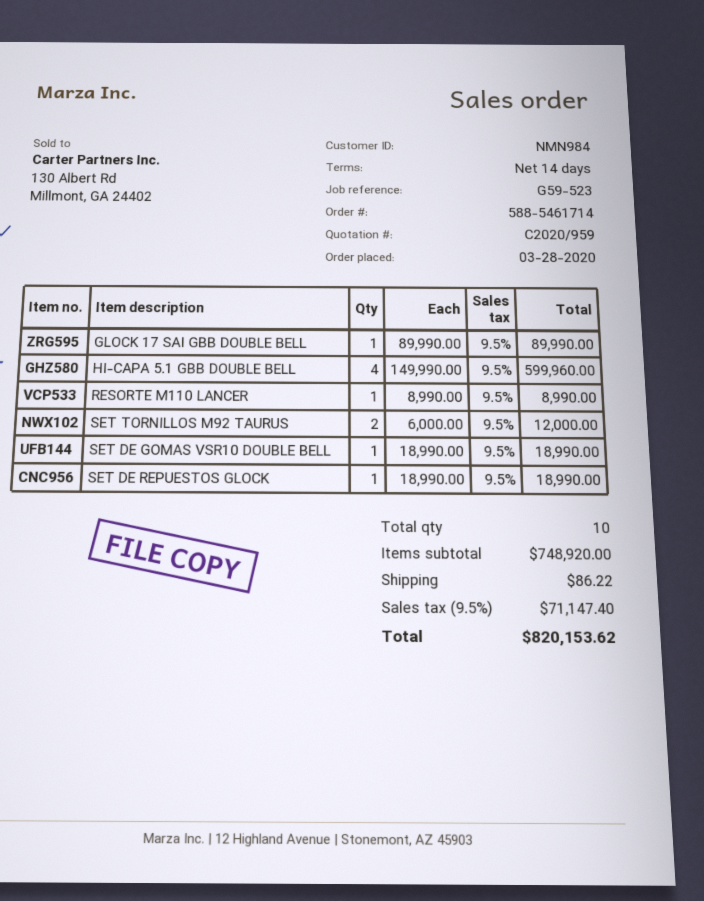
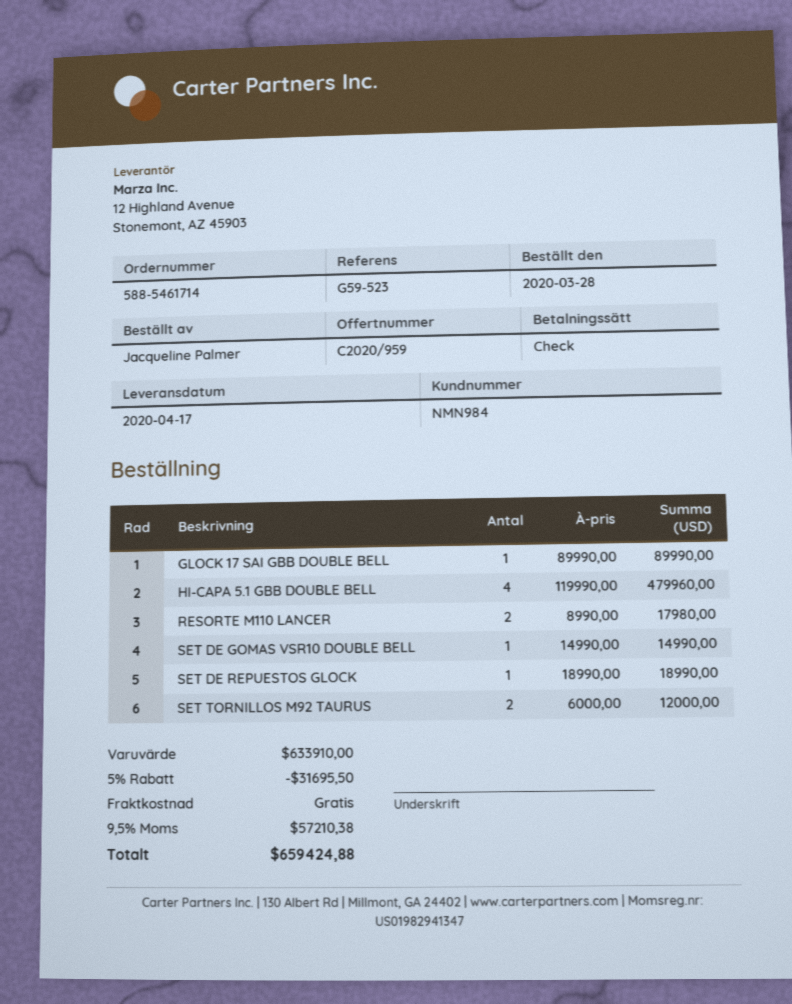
HI-CAPA 5.1 GBB DOUBLE BELL: 4 x 149990.00 = 599960.00 -> 4 x 119990.00 = 479960.00
RESORTE M110 LANCER: 1 x 8990.00 = 8990.00 -> 2 x 8990.00 = 17980.00
SET DE GOMAS VSR10 DOUBLE BELL: 1 x 18990.00 = 18990.00 -> 1 x 14990.00 = 14990.00
subtotal: 748920.00 -> 633910.00
discount: none -> 5% = 31695.50
shipping: 86.22 -> 0.00
tax: 9.5% = 71147.40 -> 9.5% = 57210.38
total: 820153.62 -> 659424.88

